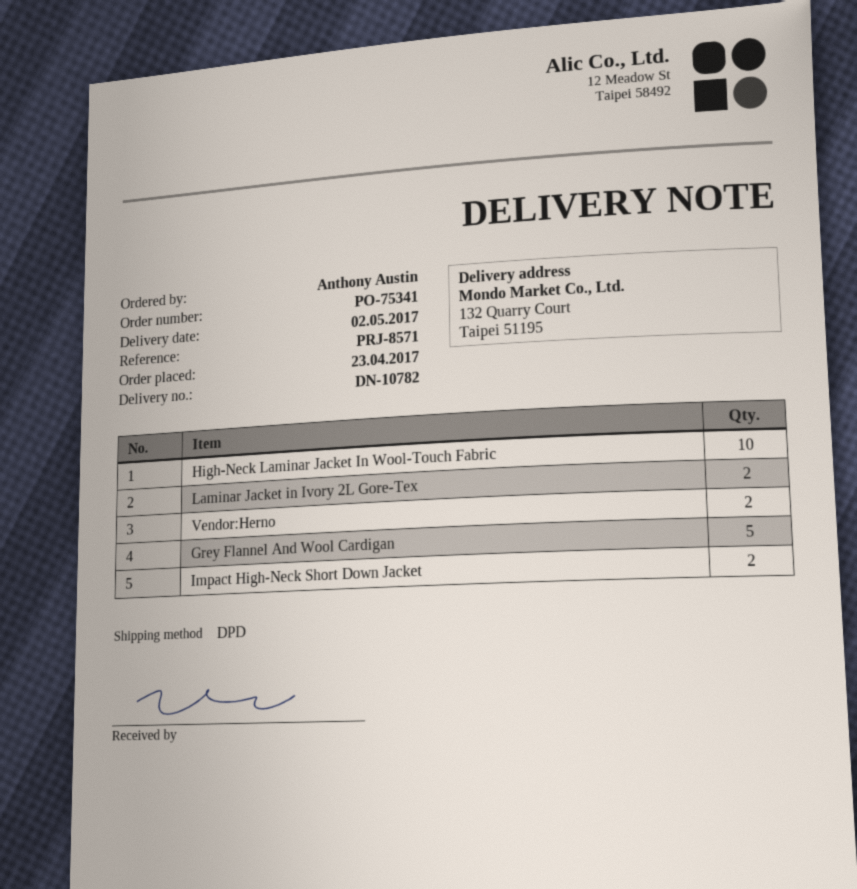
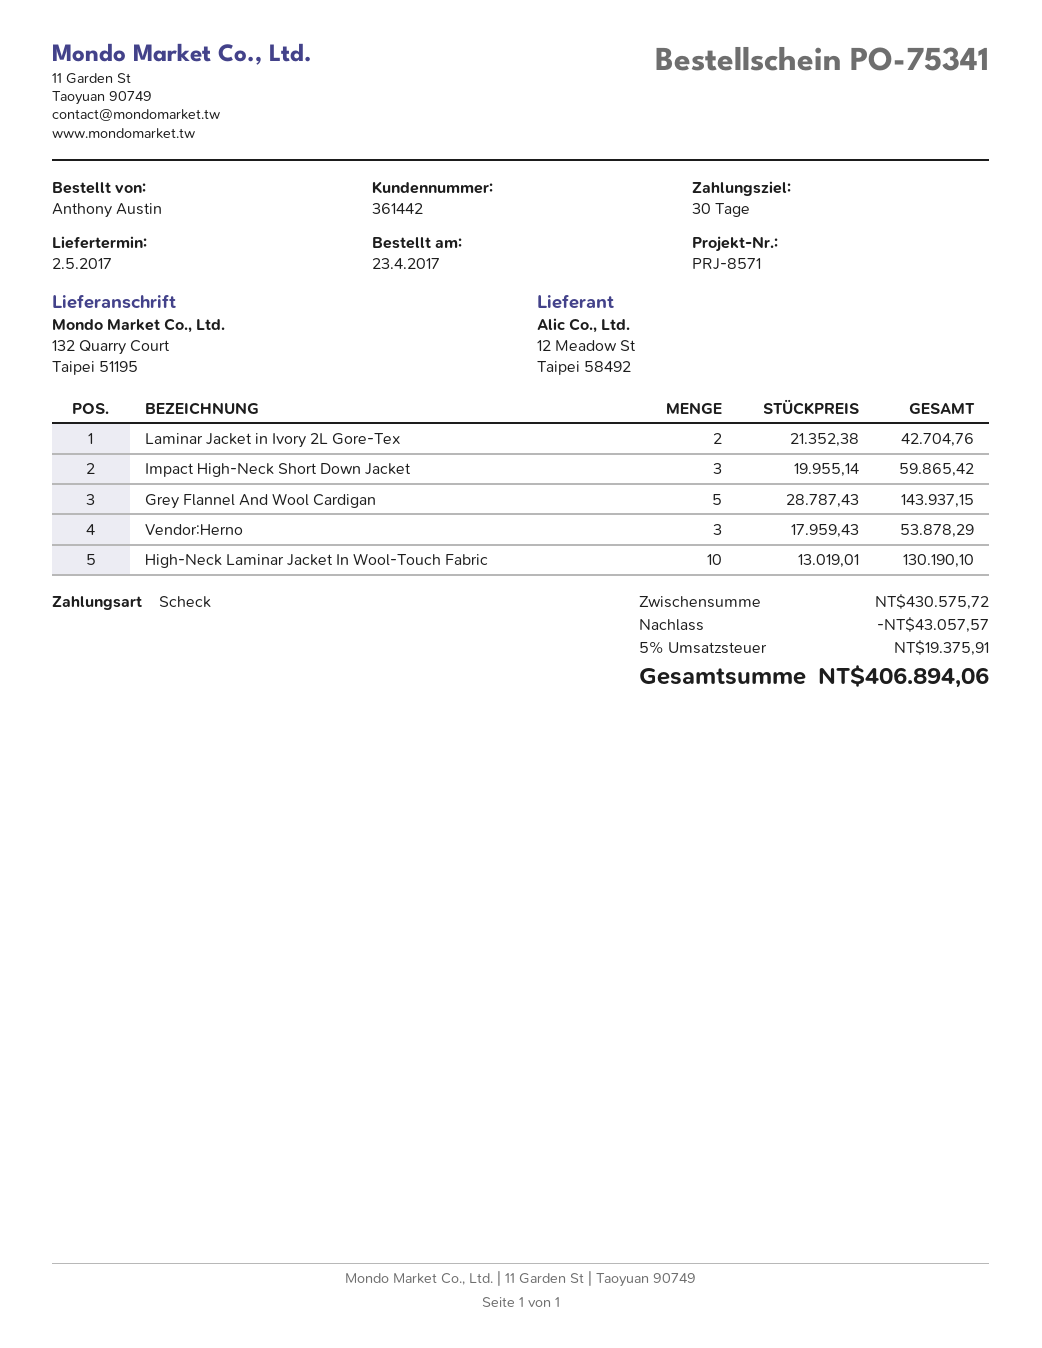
Vendor:Herno: 2 -> 3
Impact High-Neck Short Down Jacket: 2 -> 3

